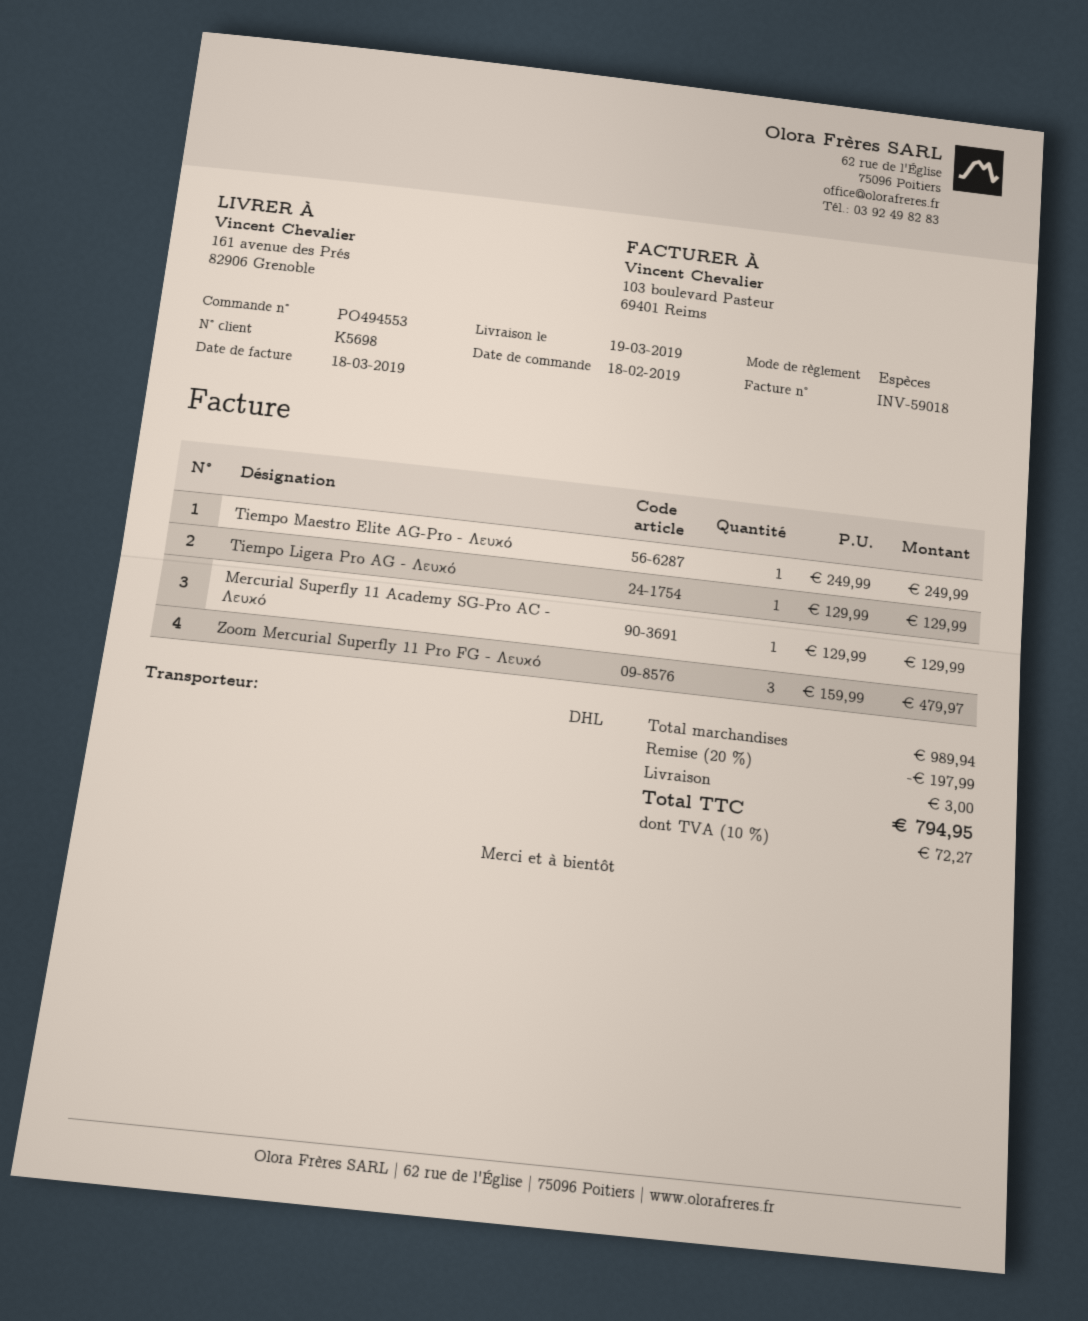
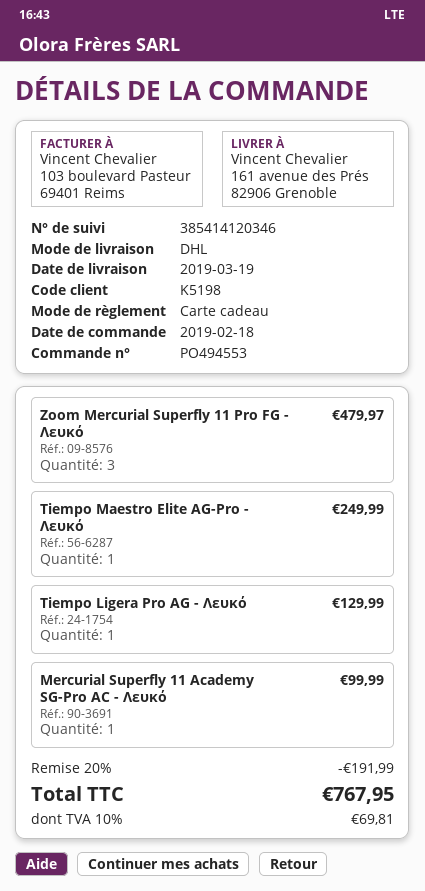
customer number: K5698 -> K5198
payment method: cash -> gift card
Mercurial Superfly 11 Academy SG-Pro AC - Λευκό: 1 for 129.99 -> 1 for 99.99
discount: 20% = 197.99 -> 20% = 191.99
shipping: 3.00 -> none
tax: 10% = 72.27 -> 10% = 69.81
total: 794.95 -> 767.95

